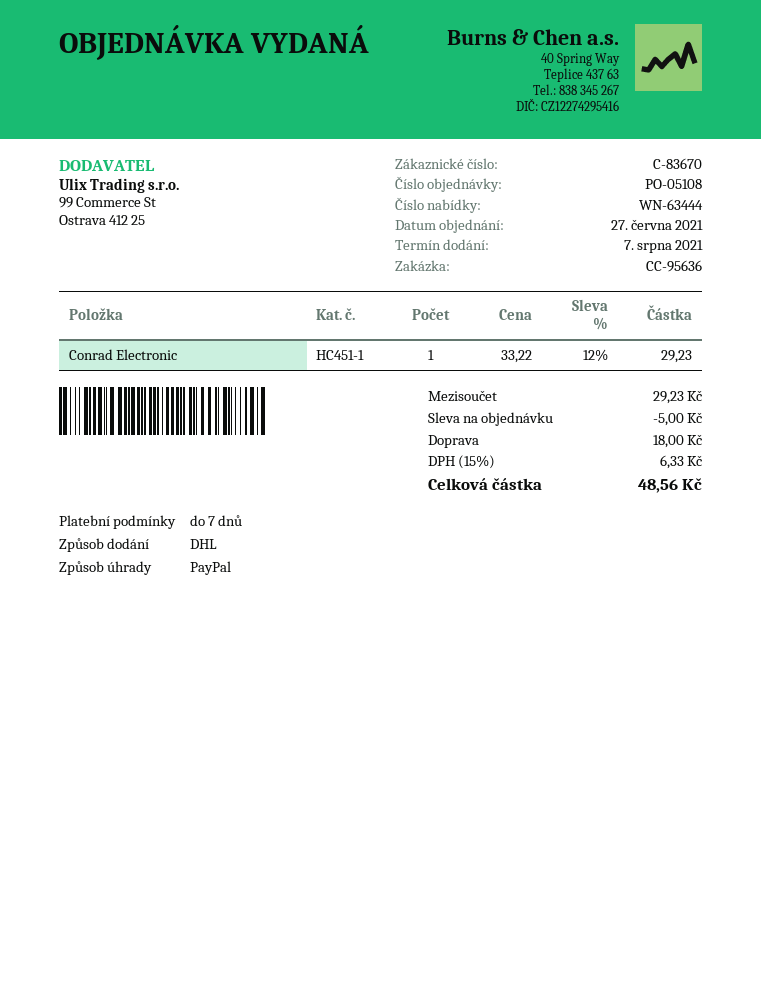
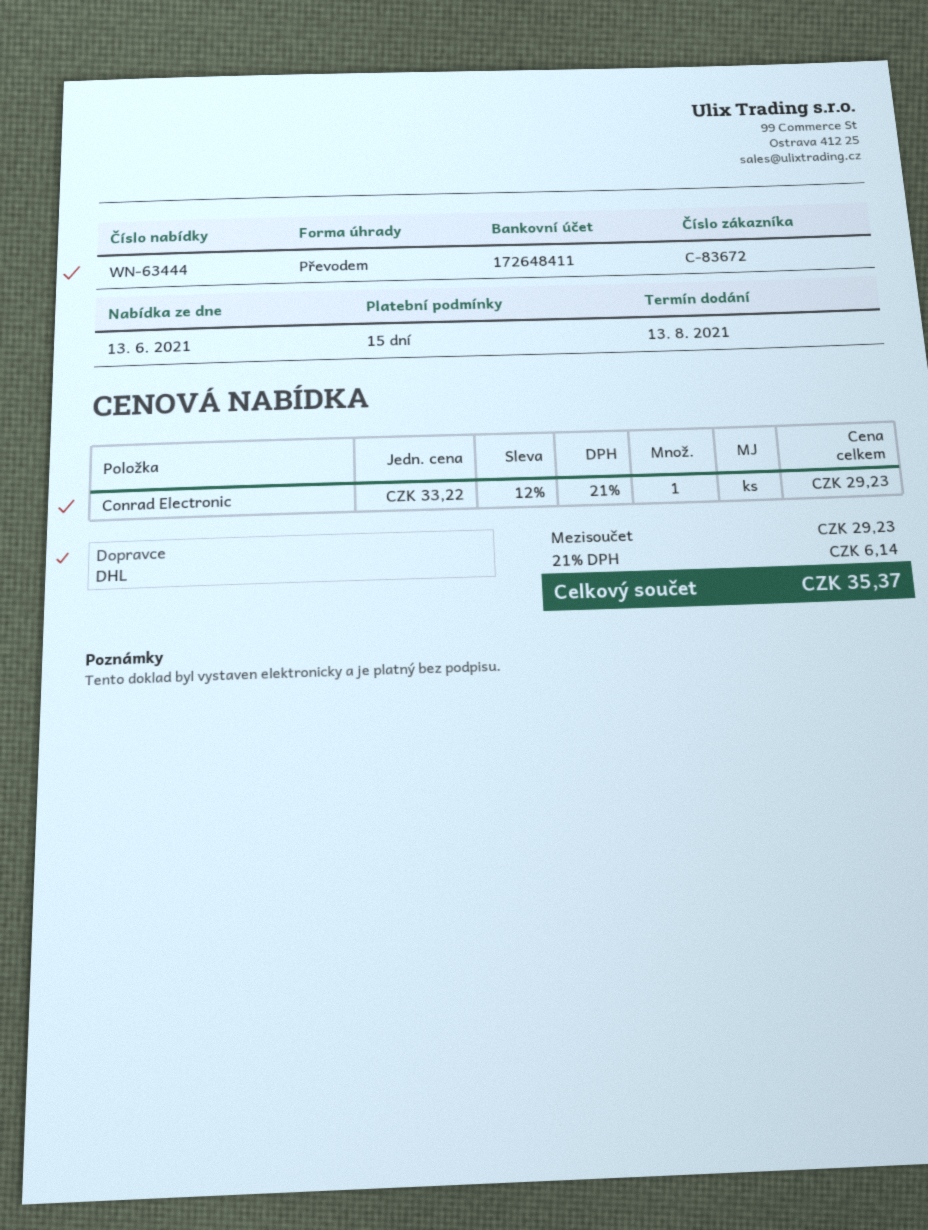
delivery date: 2021-08-07 -> 2021-08-13
payment terms: 7 days -> 15 days
customer number: C-83670 -> C-83672
payment method: PayPal -> bank transfer
discount: 5.00 -> none
shipping: 18.00 -> none
tax: 15% = 6.33 -> 21% = 6.14
total: 48.56 -> 35.37

